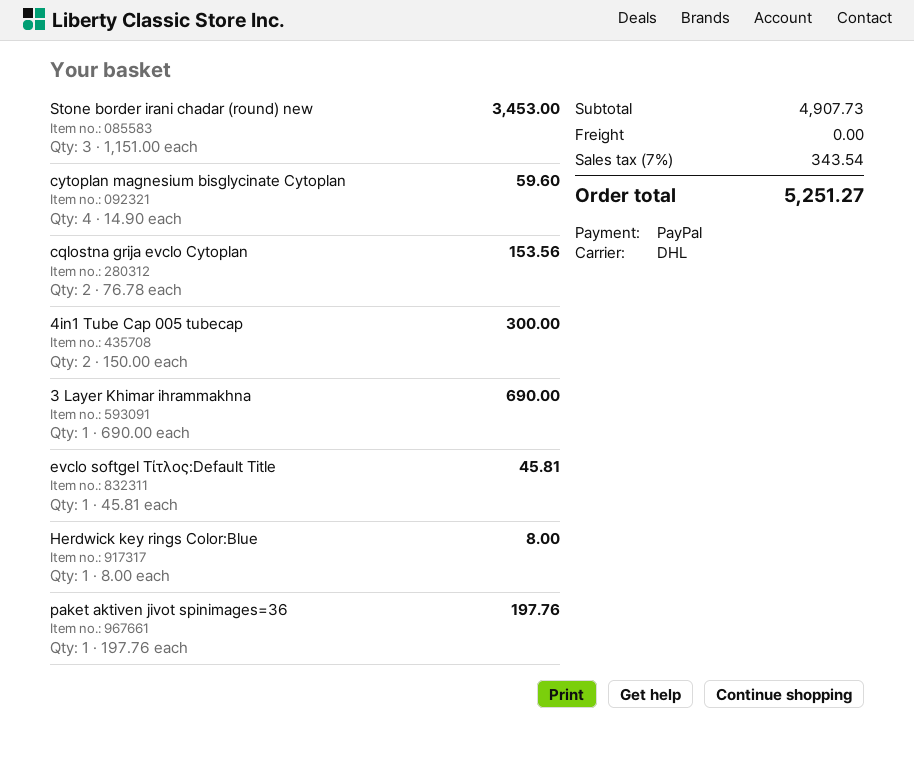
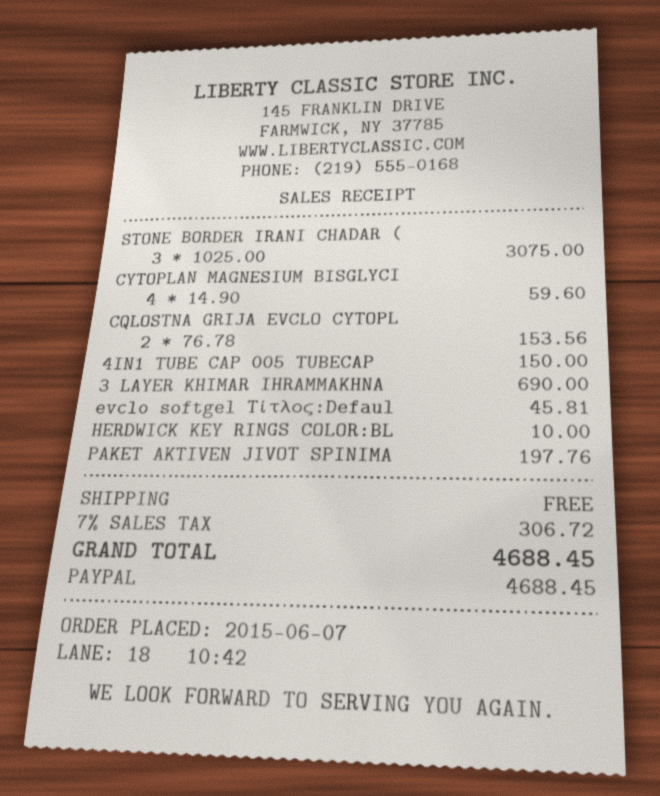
Stone border irani chadar (round) new: 3 x 1151.00 = 3453.00 -> 3 x 1025.00 = 3075.00
4in1 Tube Cap 005 tubecap: 2 x 150.00 = 300.00 -> 1 x 150.00 = 150.00
Herdwick key rings Color:Blue: 1 x 8.00 = 8.00 -> 1 x 10.00 = 10.00
tax: 7% = 343.54 -> 7% = 306.72
total: 5251.27 -> 4688.45

